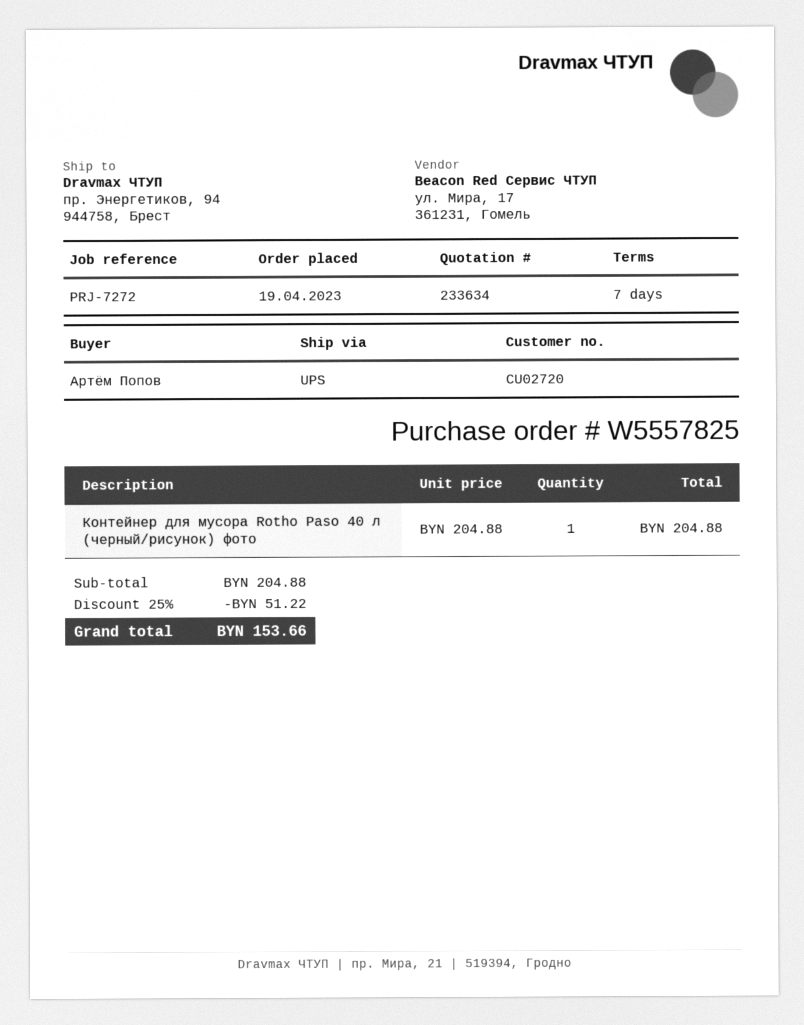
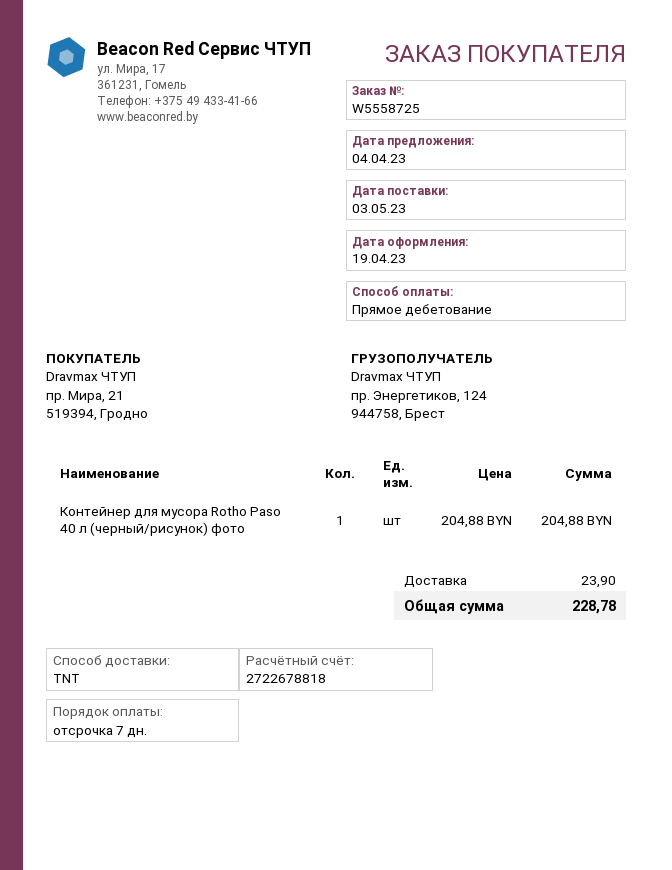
order number: W5557825 -> W5558725
shipping method: UPS -> TNT
ship to: пр. Энергетиков, 94, 944758, Брест -> пр. Энергетиков, 124, 944758, Брест
discount: 25% = 51.22 -> none
shipping: none -> 23.90
total: 153.66 -> 228.78

